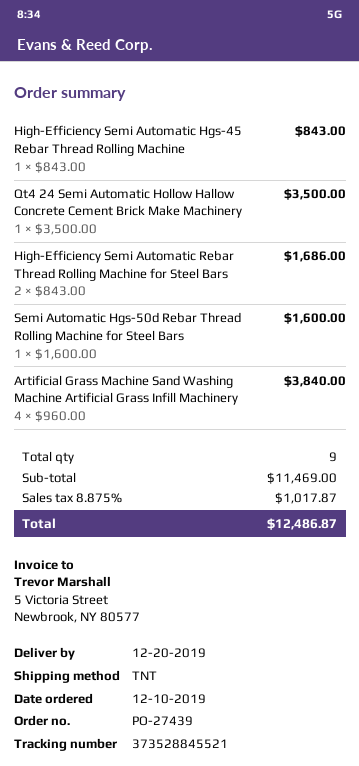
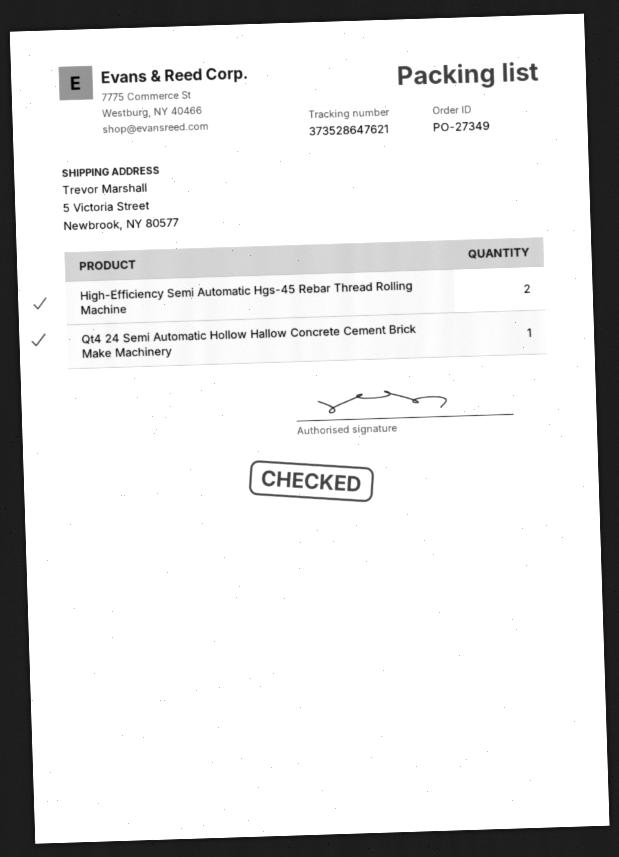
order number: PO-27439 -> PO-27349
tracking number: 373528845521 -> 373528647621
High-Efficiency Semi Automatic Hgs-45 Rebar Thread Rolling Machine: 1 -> 2
High-Efficiency Semi Automatic Rebar Thread Rolling Machine for Steel Bars: 2 -> none
Semi Automatic Hgs-50d Rebar Thread Rolling Machine for Steel Bars: 1 -> none
Artificial Grass Machine Sand Washing Machine Artificial Grass Infill Machinery: 4 -> none

